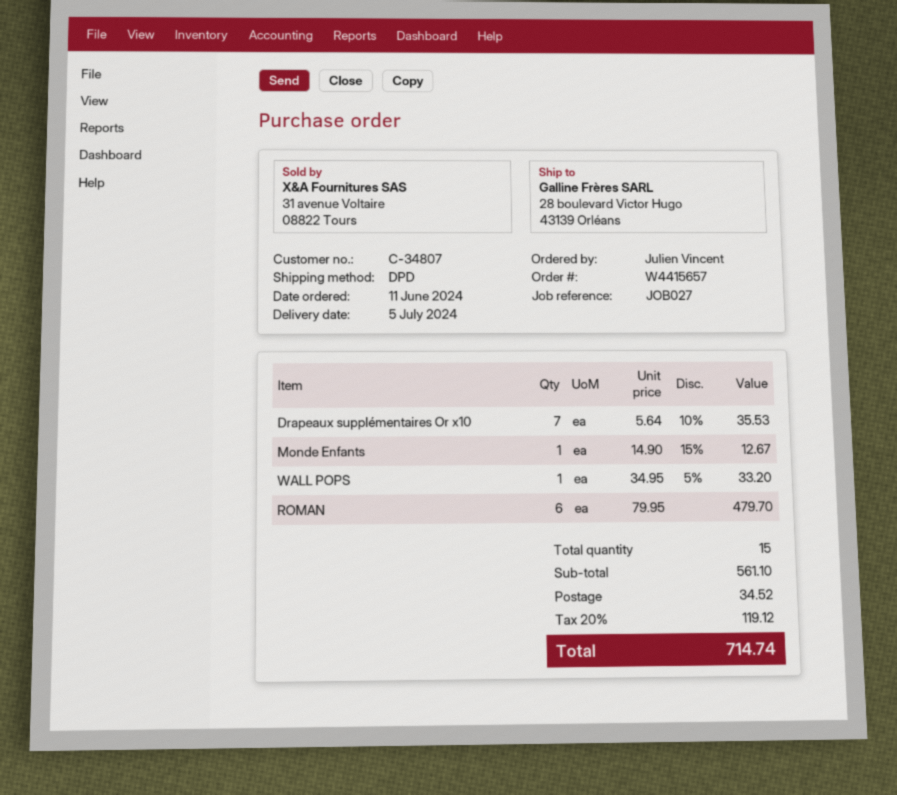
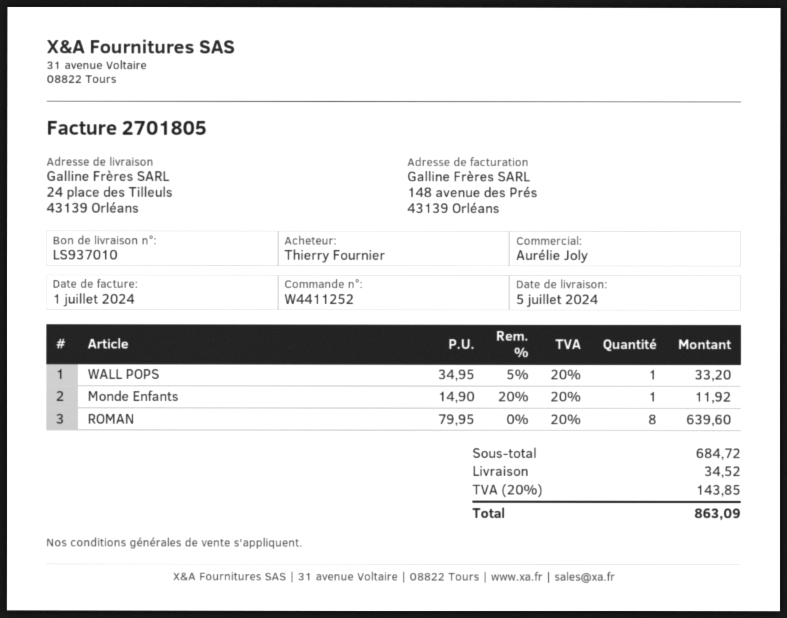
order number: W4415657 -> W4411252
ordered by: Julien Vincent -> Thierry Fournier
ship to: 28 boulevard Victor Hugo, 43139 Orléans -> 24 place des Tilleuls, 43139 Orléans
Drapeaux supplémentaires Or x10: 7 x 5.64 - 10% = 35.53 -> none
Monde Enfants: 1 x 14.90 - 15% = 12.67 -> 1 x 14.90 - 20% = 11.92
ROMAN: 6 x 79.95 = 479.70 -> 8 x 79.95 = 639.60
subtotal: 561.10 -> 684.72
tax: 20% = 119.12 -> 20% = 143.85
total: 714.74 -> 863.09

